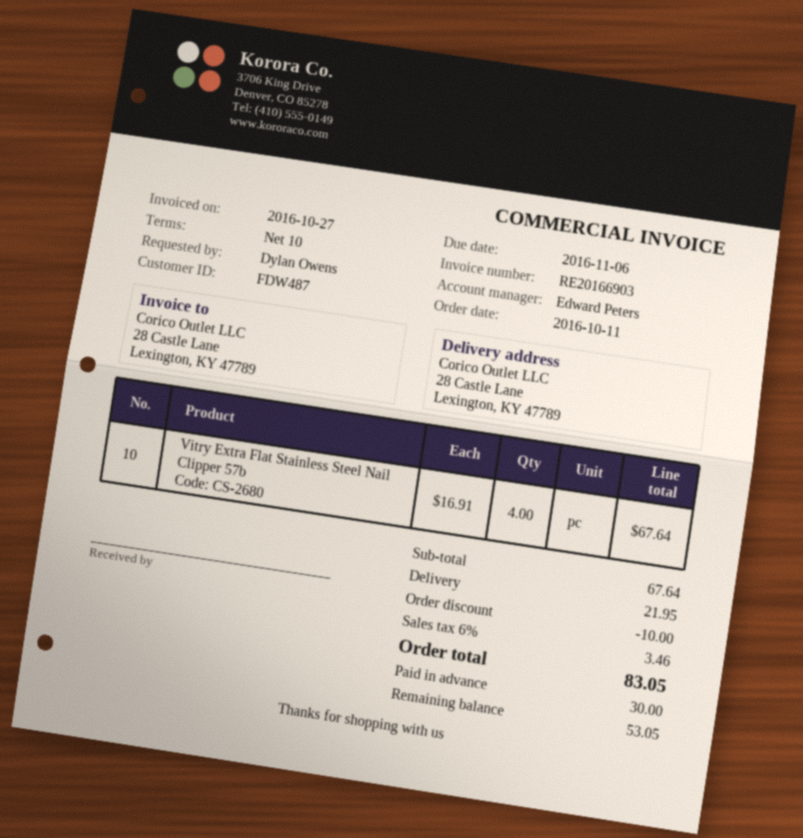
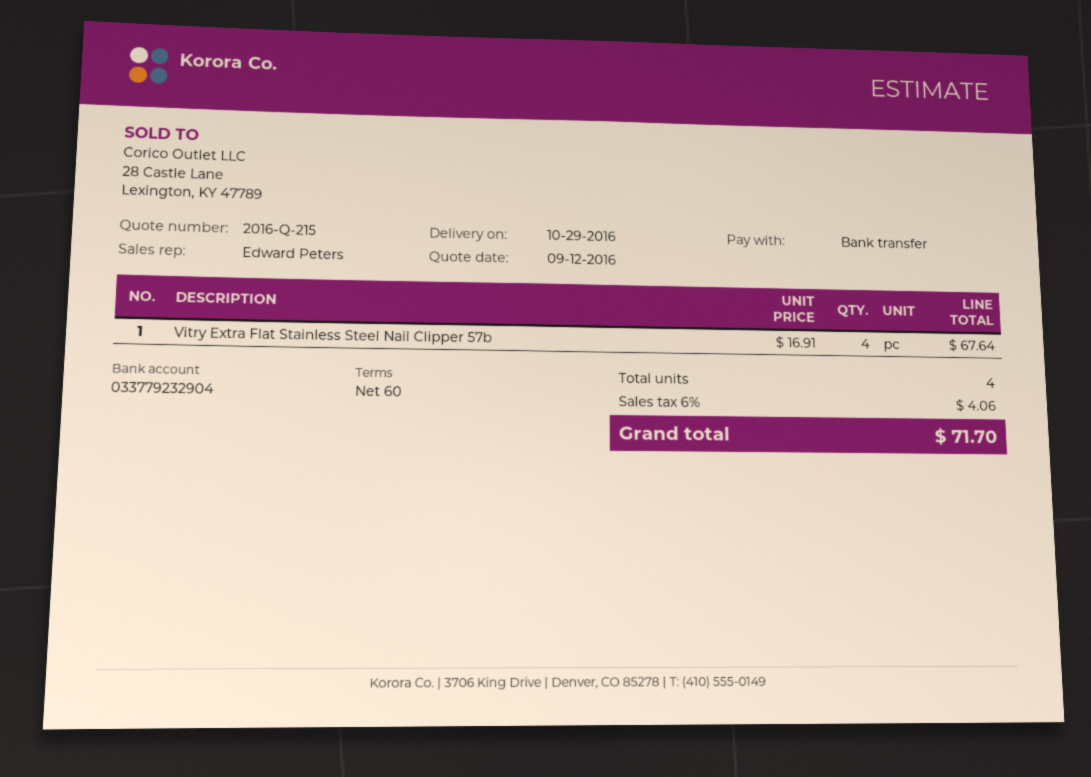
payment terms: 10 days -> 60 days
discount: 10.00 -> none
shipping: 21.95 -> none
tax: 6% = 3.46 -> 6% = 4.06
total: 83.05 -> 71.70

